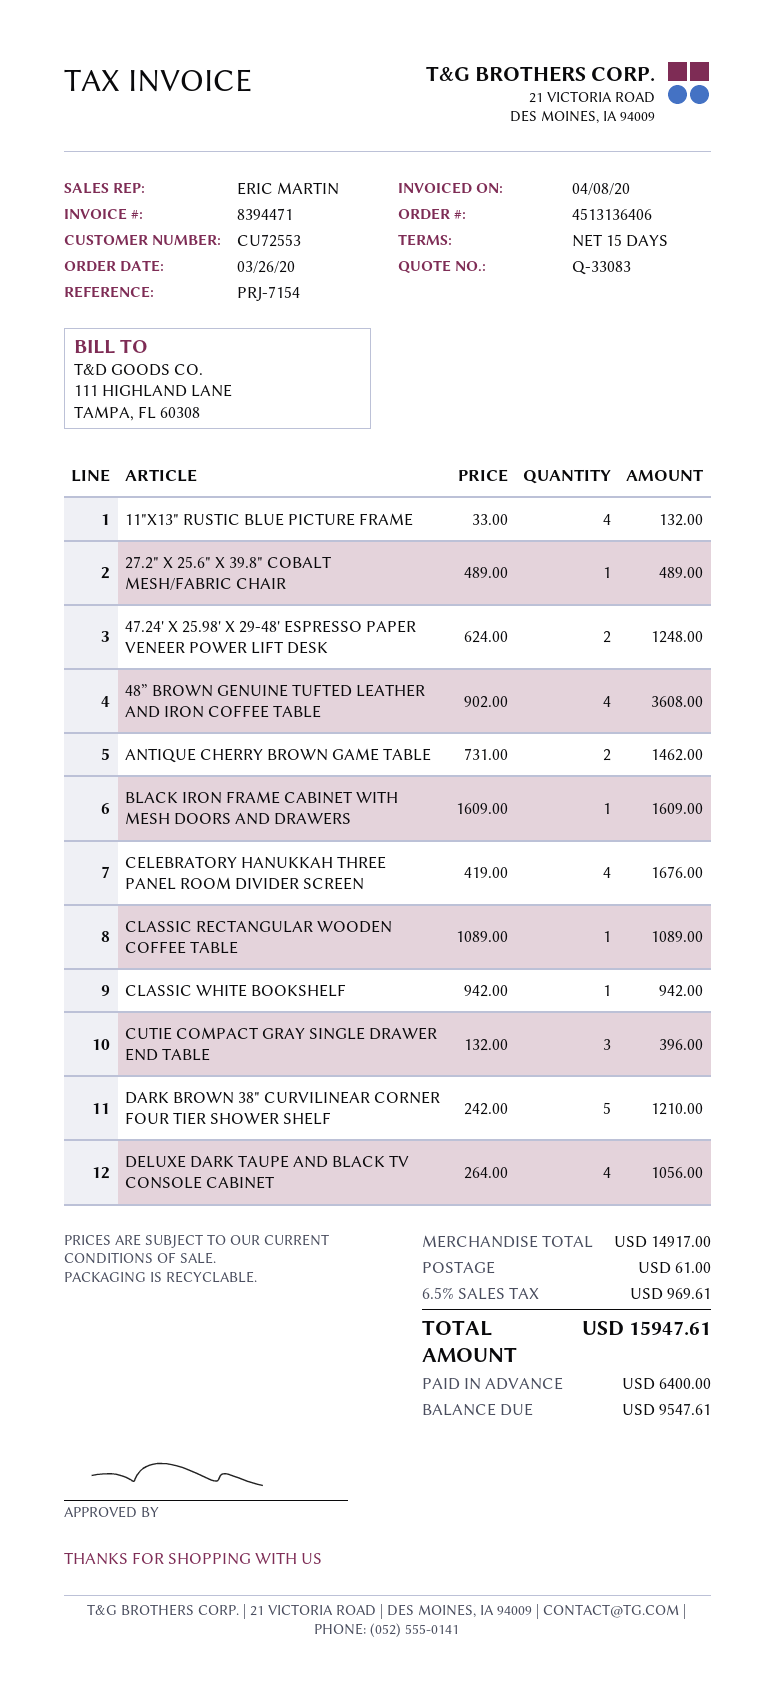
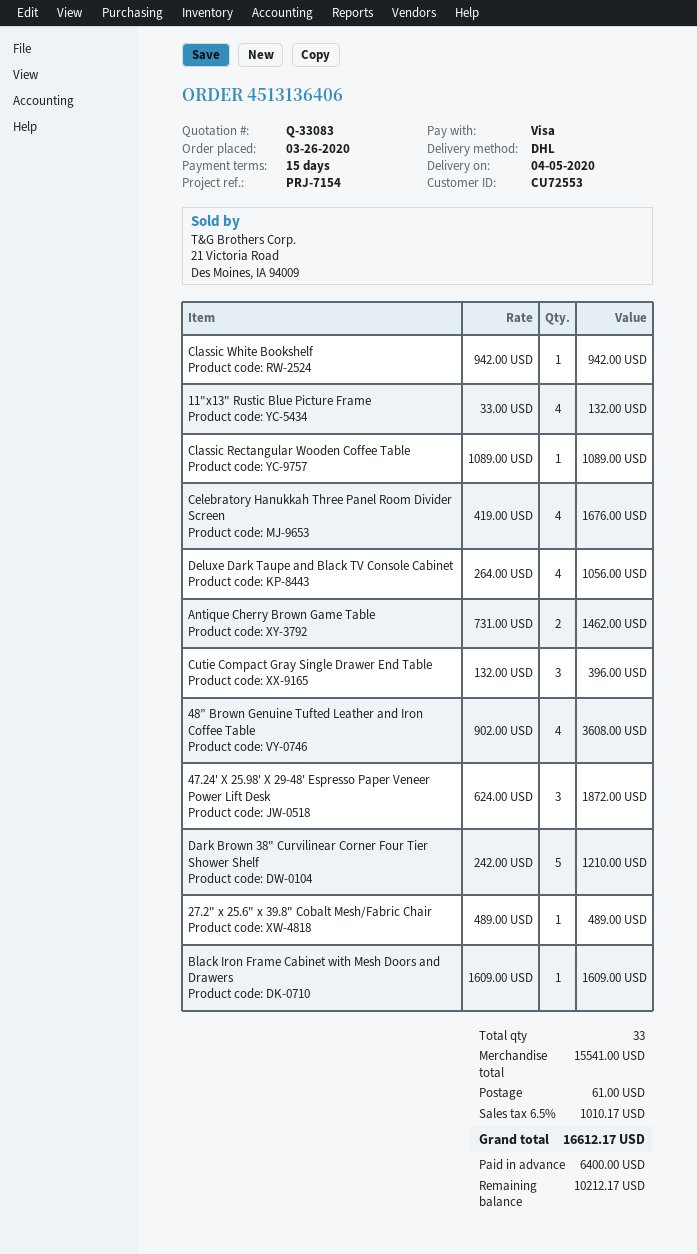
47.24' X 25.98' X 29-48' ESPRESSO PAPER VENEER POWER LIFT DESK: 2 x 624.00 = 1248.00 -> 3 x 624.00 = 1872.00
subtotal: 14917.00 -> 15541.00
tax: 6.5% = 969.61 -> 6.5% = 1010.17
total: 15947.61 -> 16612.17
balance: 9547.61 -> 10212.17

